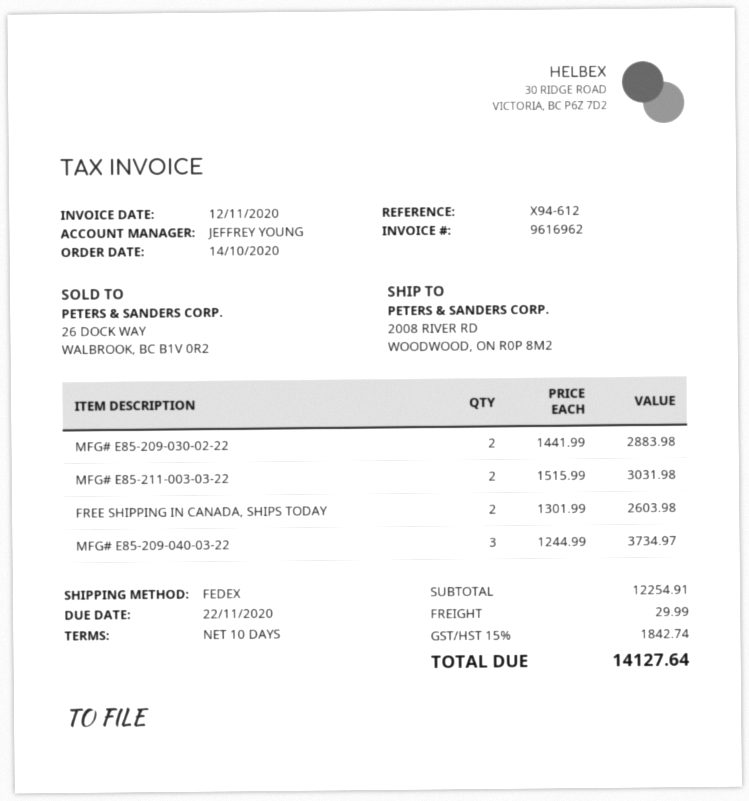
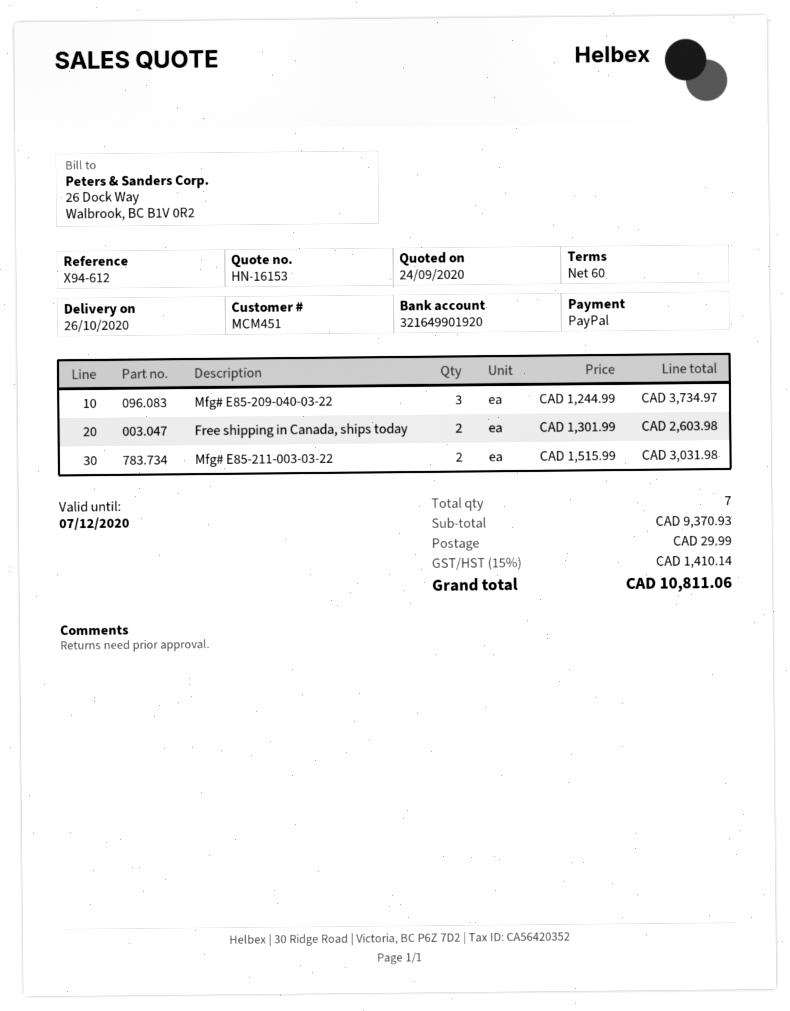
payment terms: 10 days -> 60 days
MFG# E85-209-030-02-22: 2 x 1441.99 = 2883.98 -> none
subtotal: 12254.91 -> 9370.93
tax: 15% = 1842.74 -> 15% = 1410.14
total: 14127.64 -> 10811.06

